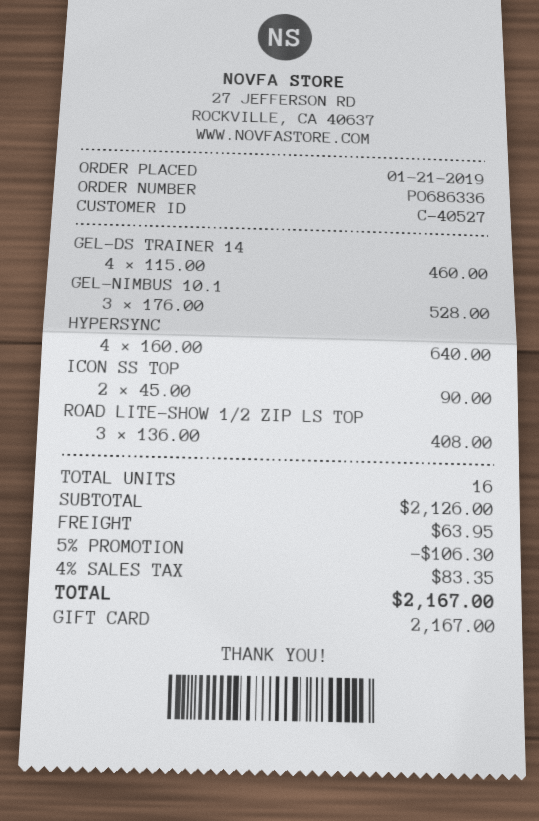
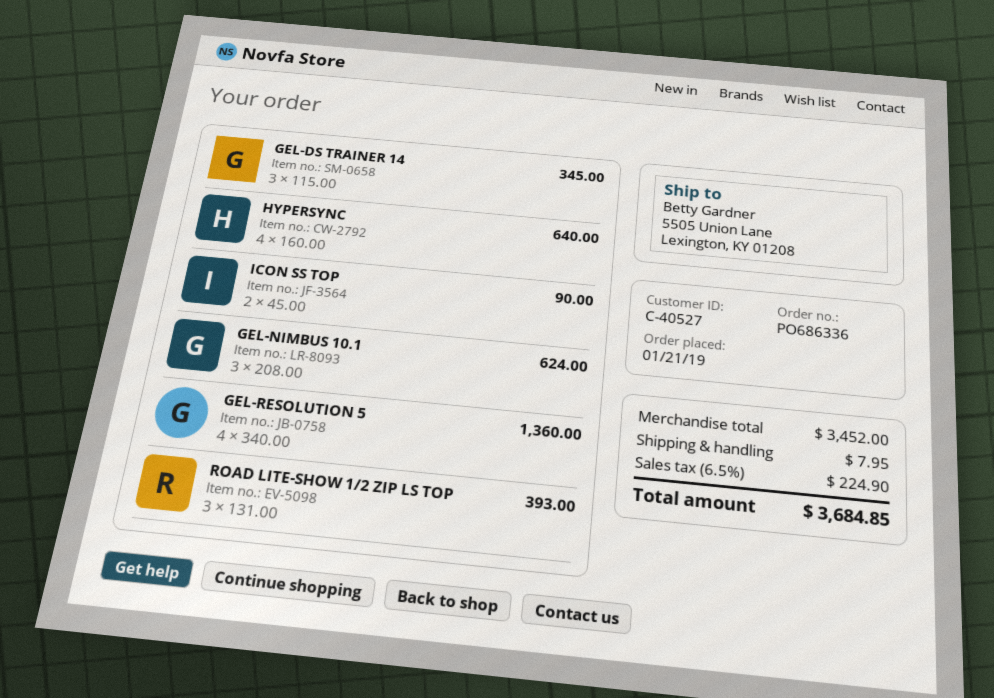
GEL-DS TRAINER 14: 4 x 115.00 = 460.00 -> 3 x 115.00 = 345.00
GEL-NIMBUS 10.1: 3 x 176.00 = 528.00 -> 3 x 208.00 = 624.00
ROAD LITE-SHOW 1/2 ZIP LS TOP: 3 x 136.00 = 408.00 -> 3 x 131.00 = 393.00
GEL-RESOLUTION 5: none -> 4 x 340.00 = 1360.00
subtotal: 2126.00 -> 3452.00
discount: 5% = 106.30 -> none
shipping: 63.95 -> 7.95
tax: 4% = 83.35 -> 6.5% = 224.90
total: 2167.00 -> 3684.85

